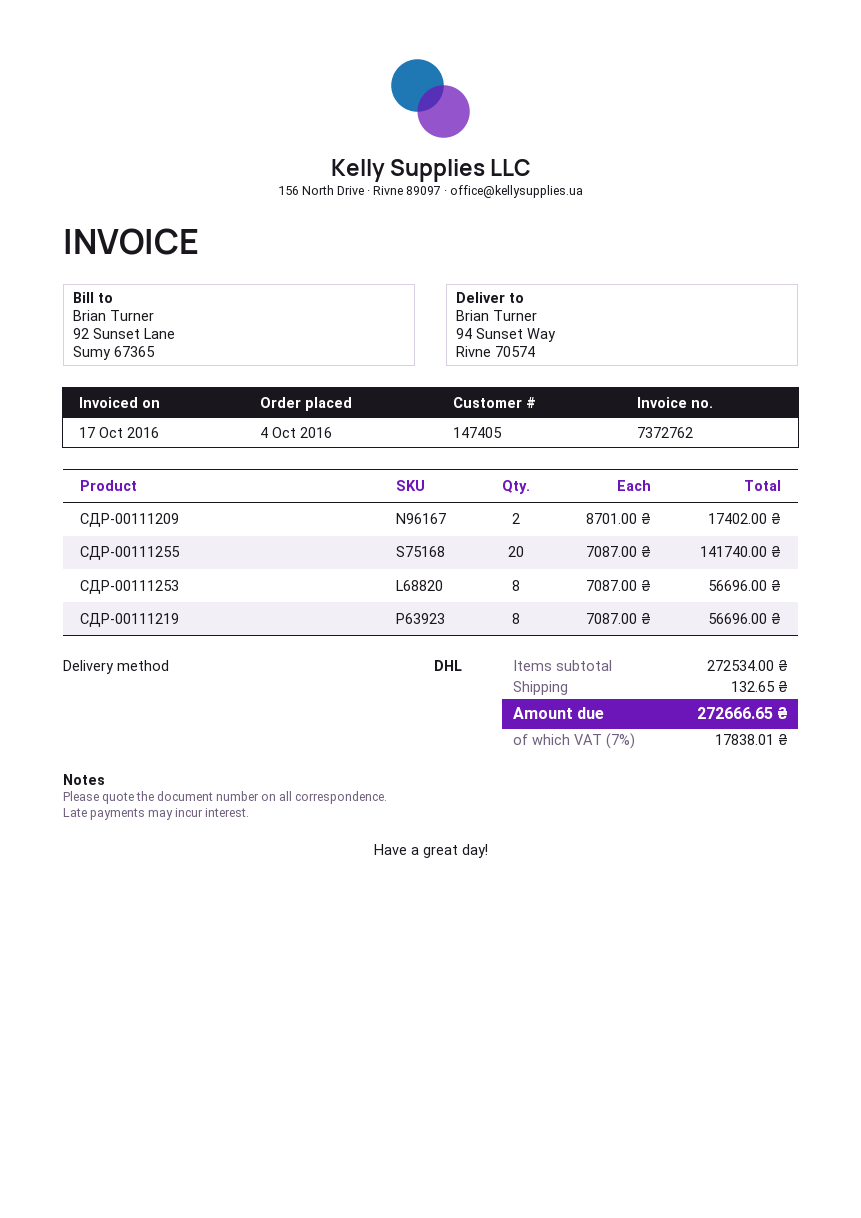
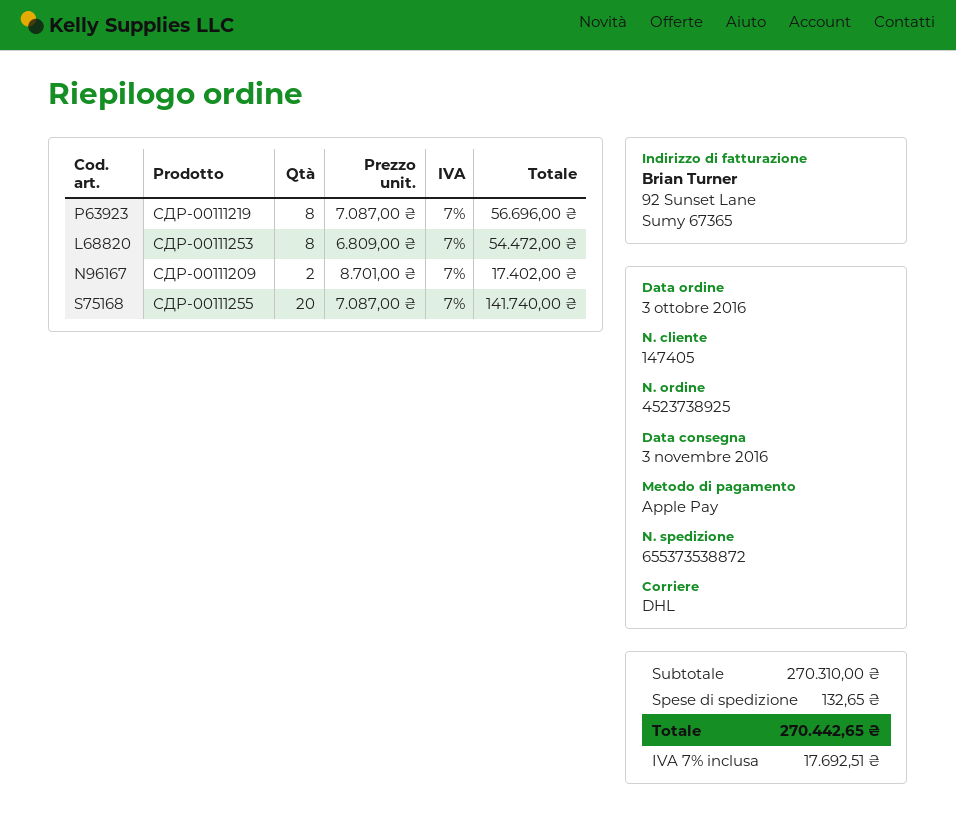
order date: 2016-10-04 -> 2016-10-03
СДР-00111253: 8 x 7087.00 = 56696.00 -> 8 x 6809.00 = 54472.00
subtotal: 272534.00 -> 270310.00
tax: 7% = 17838.01 -> 7% = 17692.51
total: 272666.65 -> 270442.65

